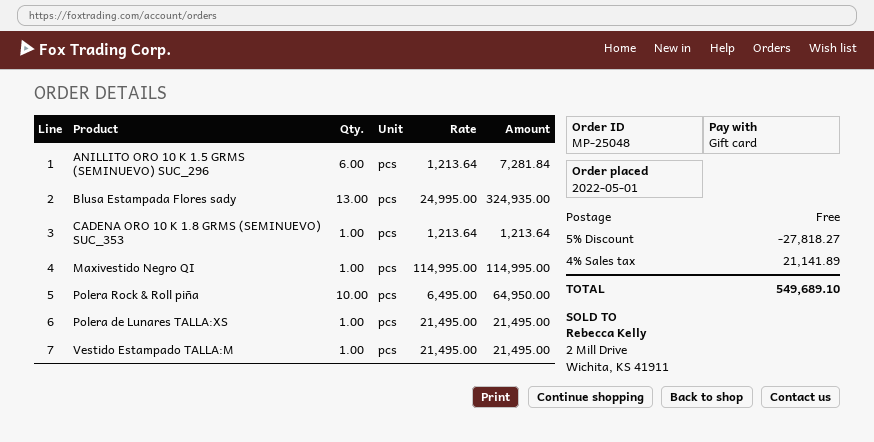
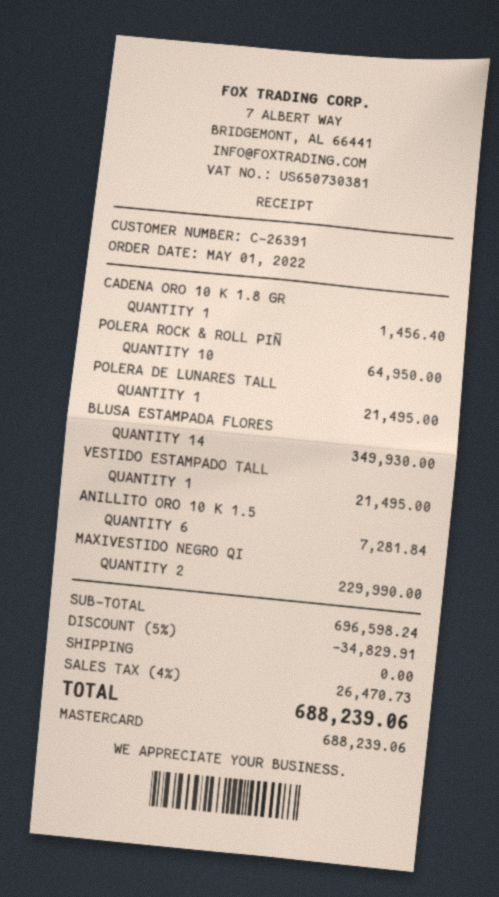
payment method: gift card -> Mastercard
Blusa Estampada Flores sady: 13 for 324935.00 -> 14 for 349930.00
CADENA ORO 10 K 1.8 GRMS (SEMINUEVO) SUC_353: 1 for 1213.64 -> 1 for 1456.40
Maxivestido Negro QI: 1 for 114995.00 -> 2 for 229990.00
discount: 5% = 27818.27 -> 5% = 34829.91
tax: 4% = 21141.89 -> 4% = 26470.73
total: 549689.10 -> 688239.06

